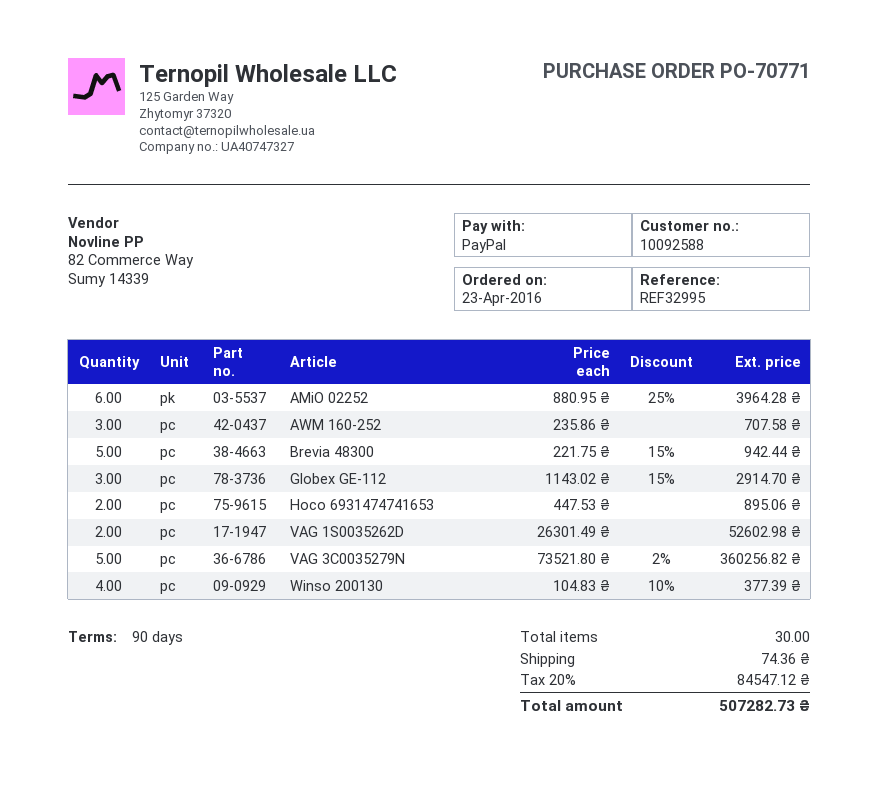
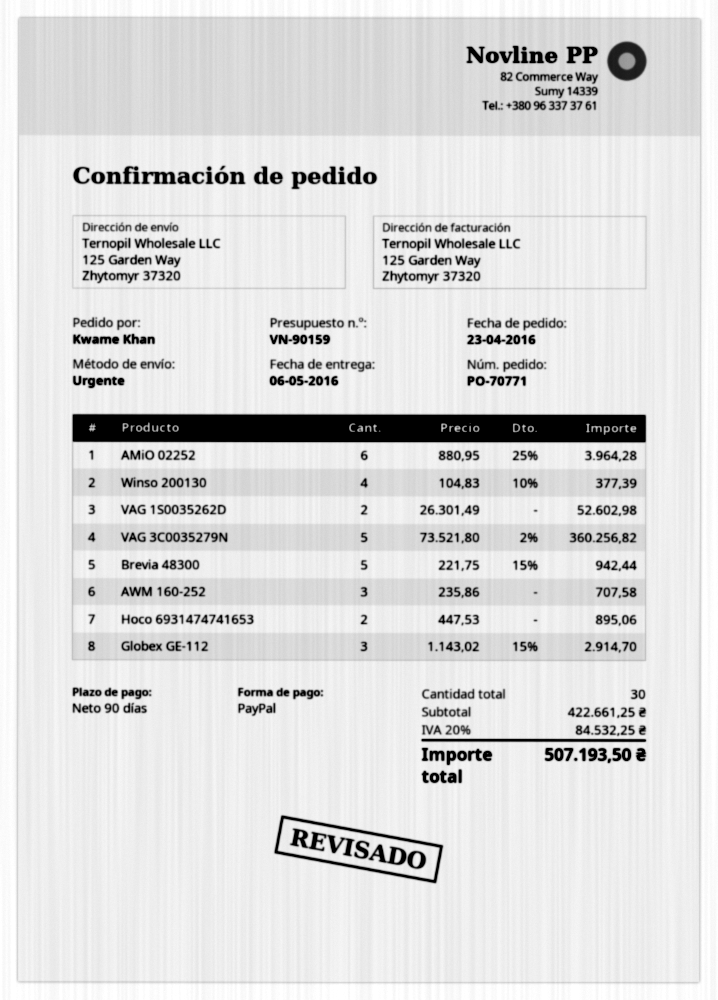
shipping: 74.36 -> none
tax: 20% = 84547.12 -> 20% = 84532.25
total: 507282.73 -> 507193.50

